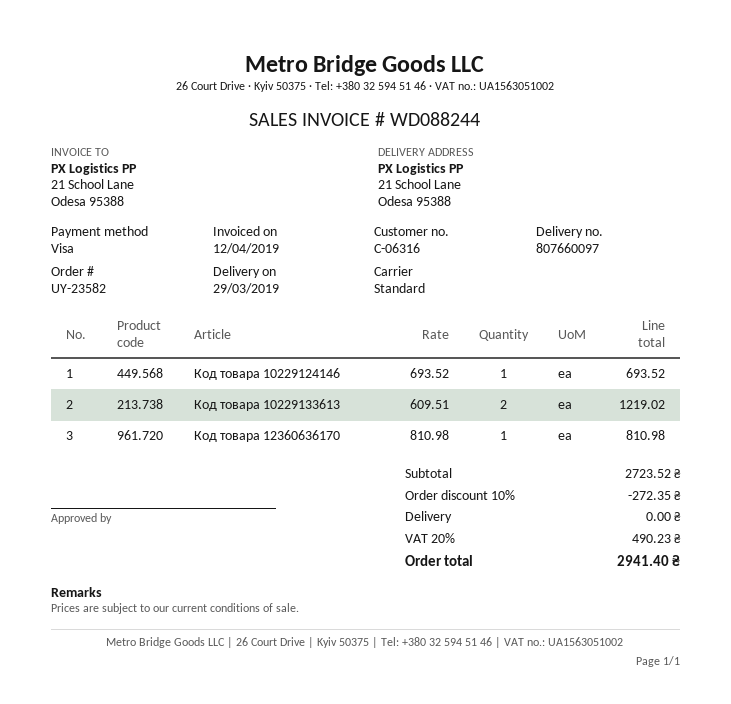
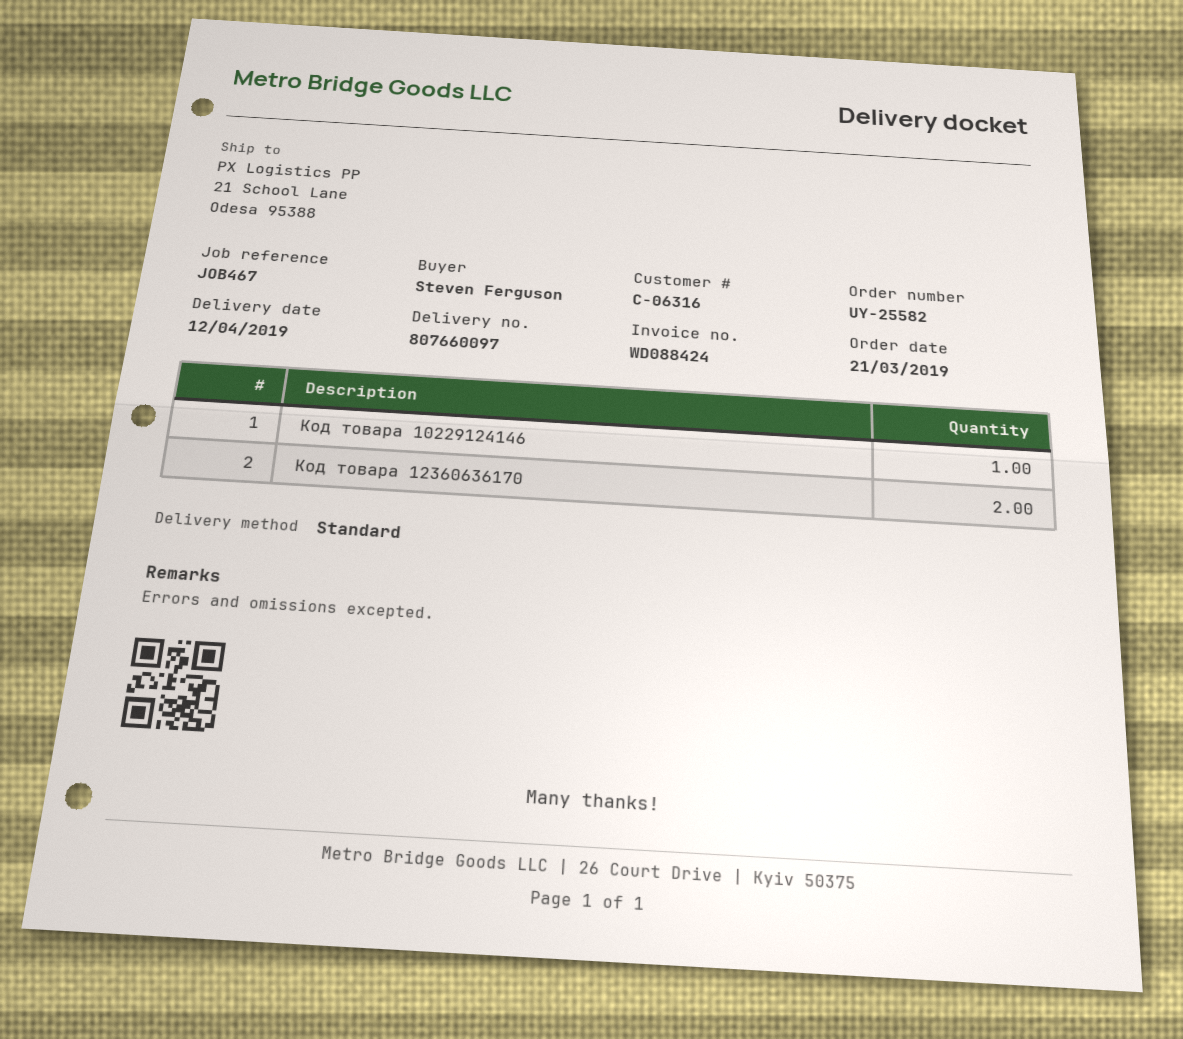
order number: UY-23582 -> UY-25582
delivery date: 2019-03-29 -> 2019-04-12
invoice number: WD088244 -> WD088424
Код товара 10229133613: 2 -> none
Код товара 12360636170: 1 -> 2

